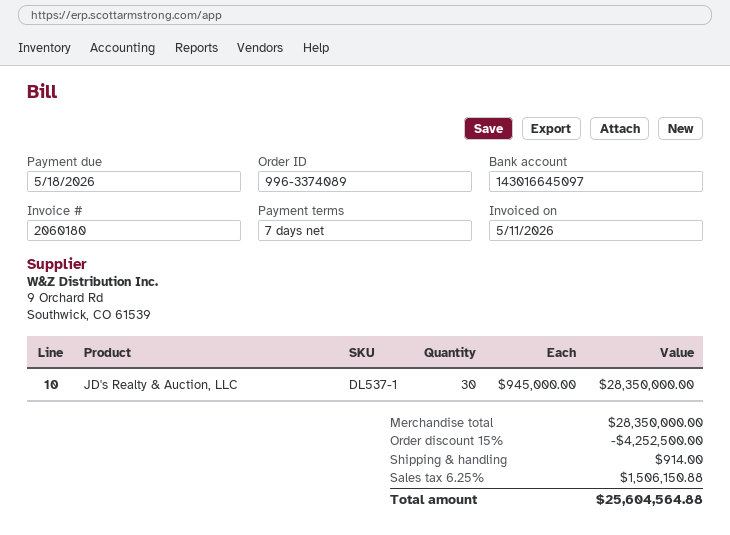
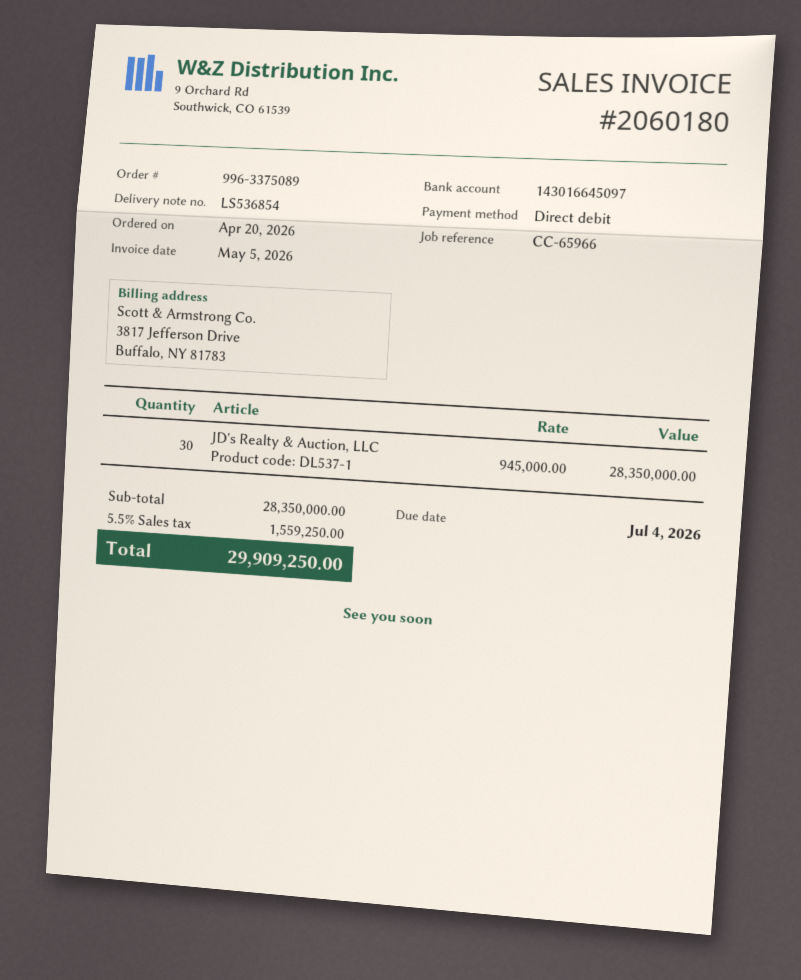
order number: 996-3374089 -> 996-3375089
invoice date: 2026-05-11 -> 2026-05-05
due date: 2026-05-18 -> 2026-07-04
discount: 15% = 4252500.00 -> none
shipping: 914.00 -> none
tax: 6.25% = 1506150.88 -> 5.5% = 1559250.00
total: 25604564.88 -> 29909250.00

